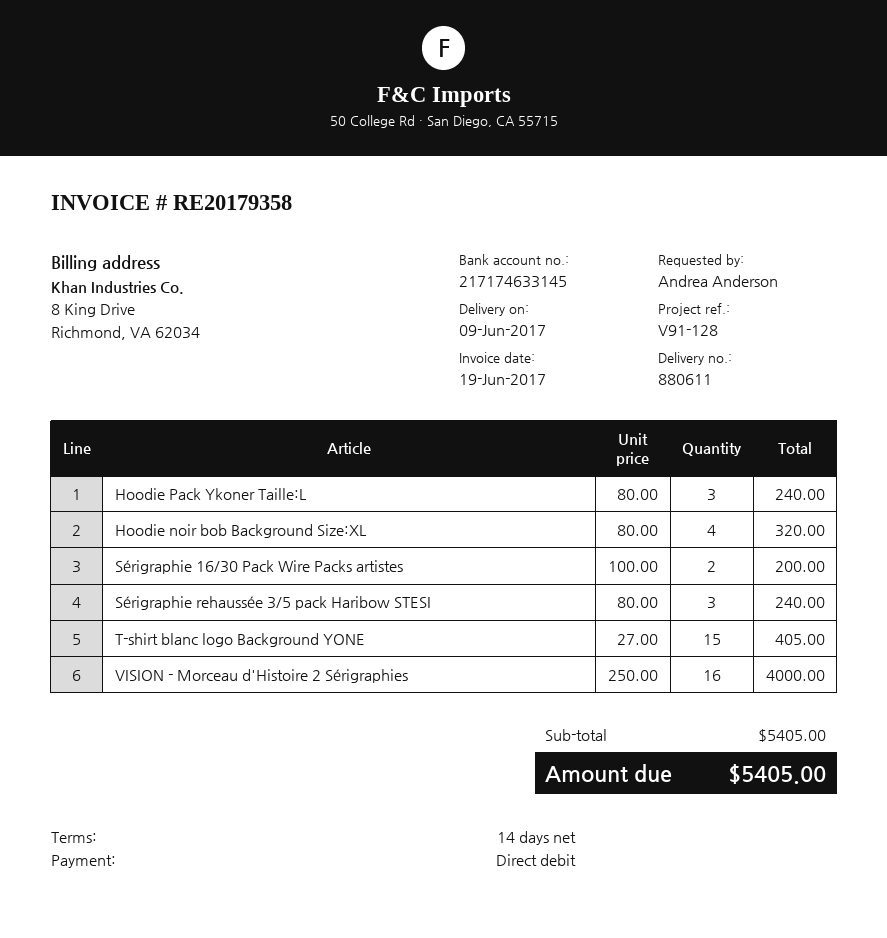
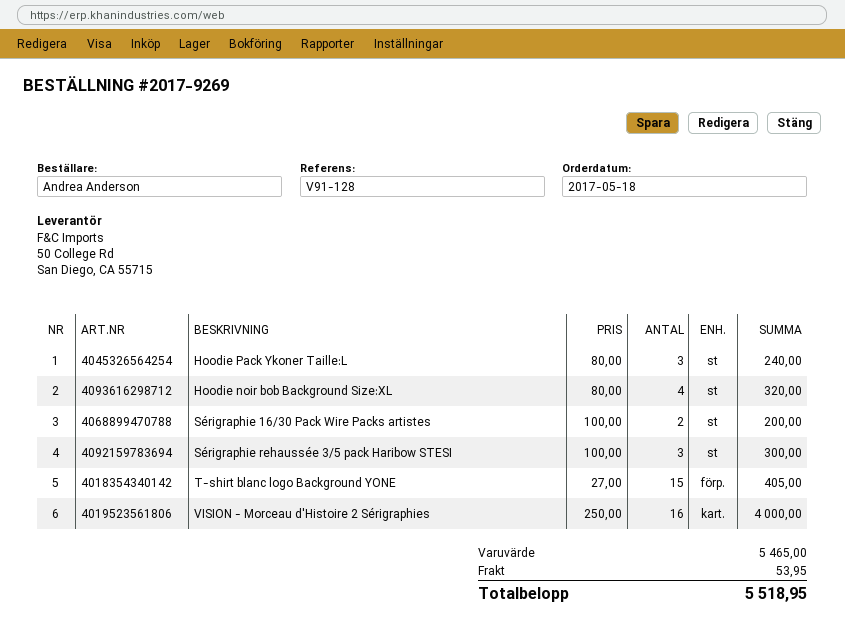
Sérigraphie rehaussée 3/5 pack Haribow STESI: 3 x 80.00 = 240.00 -> 3 x 100.00 = 300.00
subtotal: 5405.00 -> 5465.00
shipping: none -> 53.95
total: 5405.00 -> 5518.95

